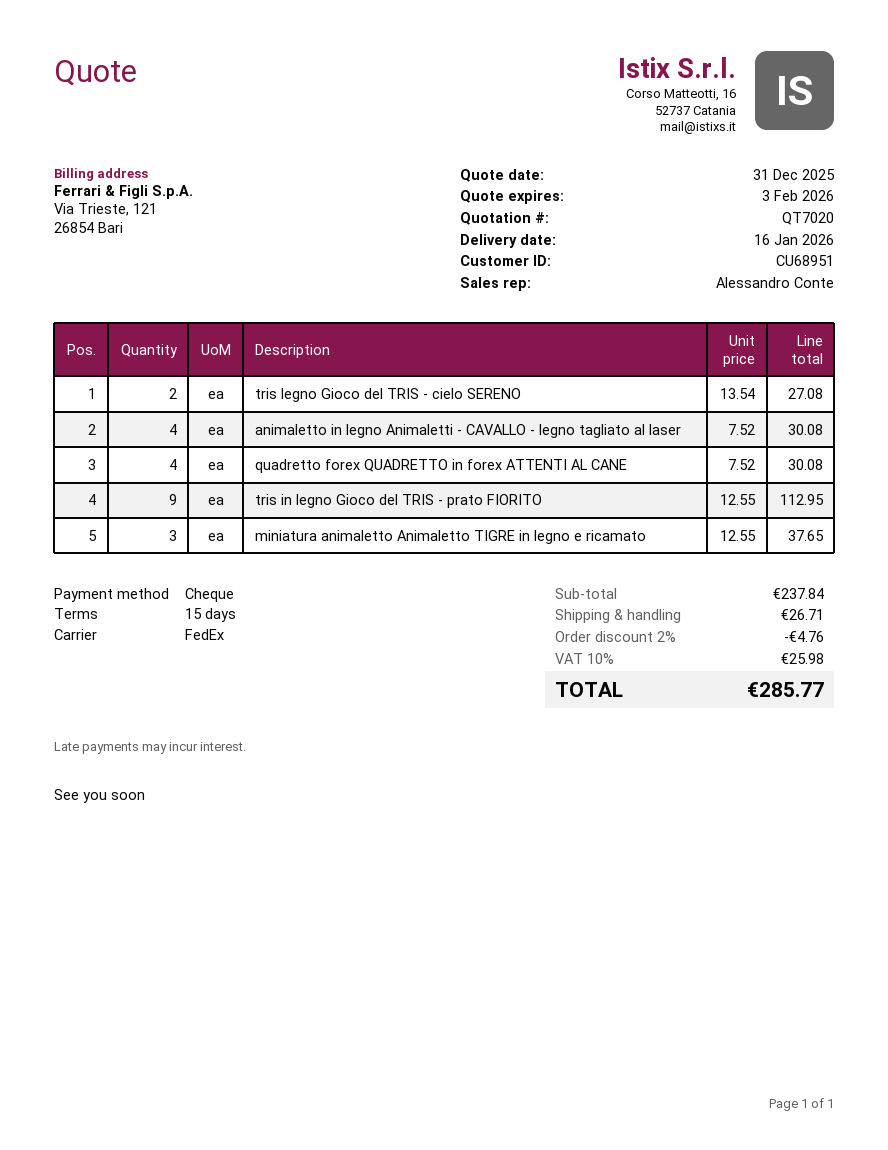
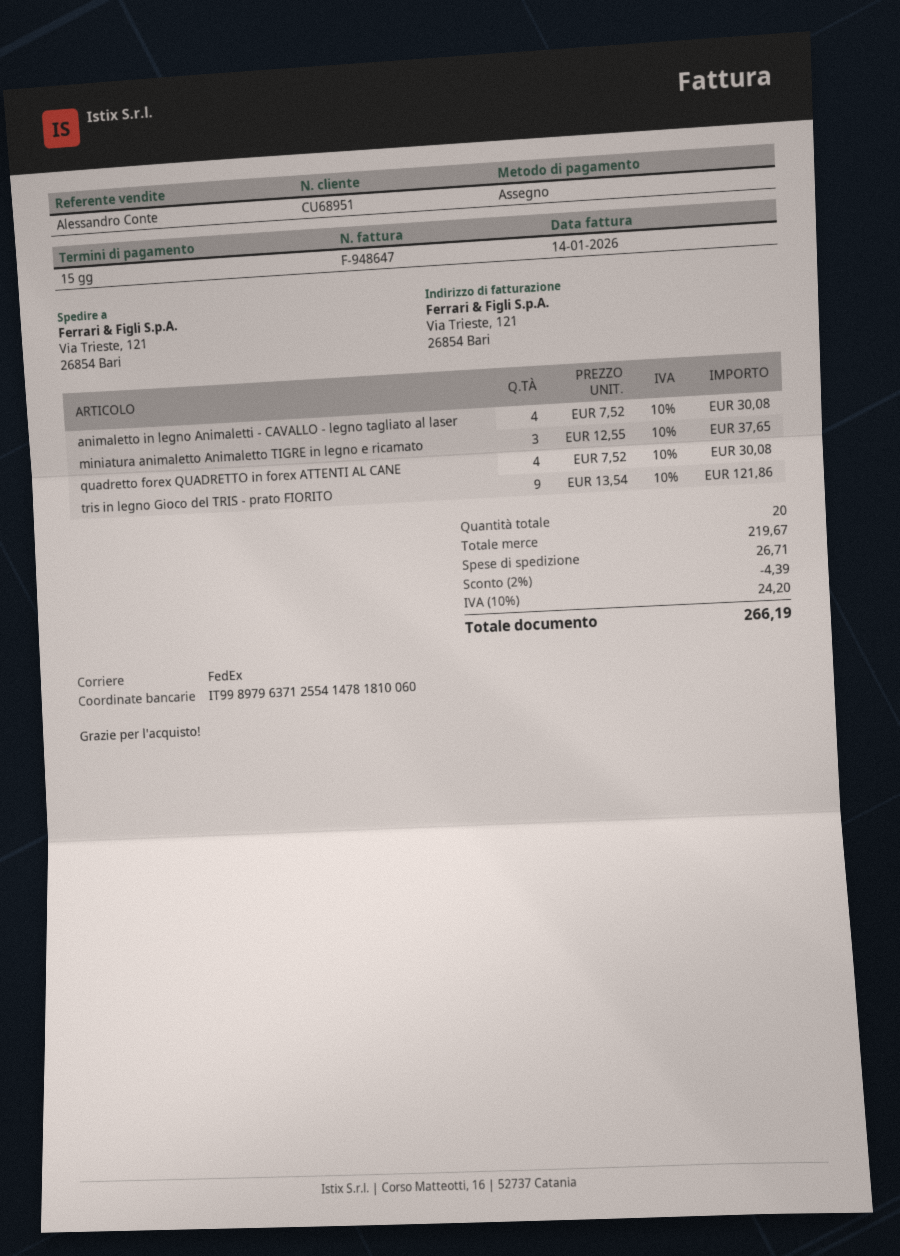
tris legno Gioco del TRIS - cielo SERENO: 2 x 13.54 = 27.08 -> none
tris in legno Gioco del TRIS - prato FIORITO: 9 x 12.55 = 112.95 -> 9 x 13.54 = 121.86
subtotal: 237.84 -> 219.67
discount: 2% = 4.76 -> 2% = 4.39
tax: 10% = 25.98 -> 10% = 24.20
total: 285.77 -> 266.19

